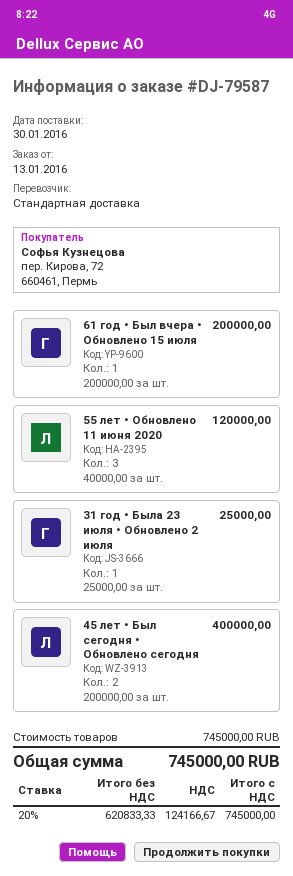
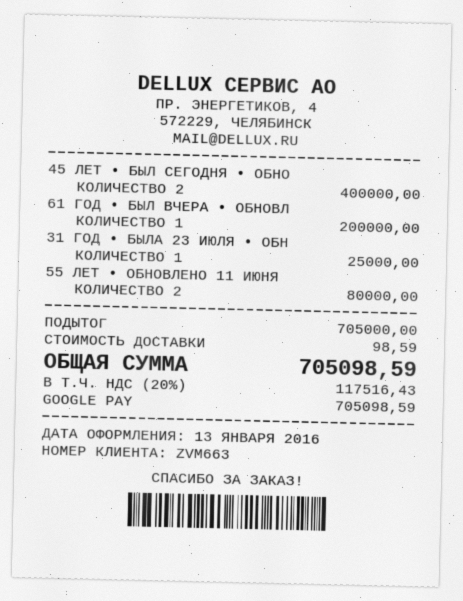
55 лет • Обновлено 11 июня 2020: 3 for 120000.00 -> 2 for 80000.00
subtotal: 745000.00 -> 705000.00
shipping: none -> 98.59
tax: 20% = 124166.67 -> 20% = 117516.43
total: 745000.00 -> 705098.59

